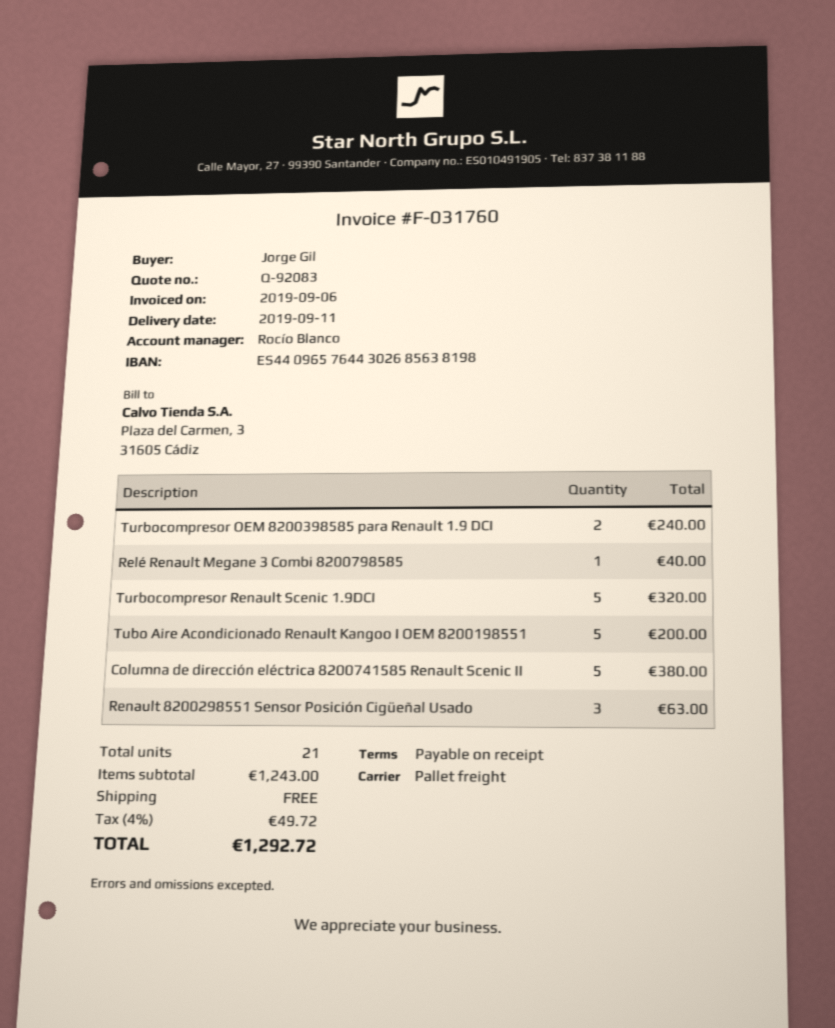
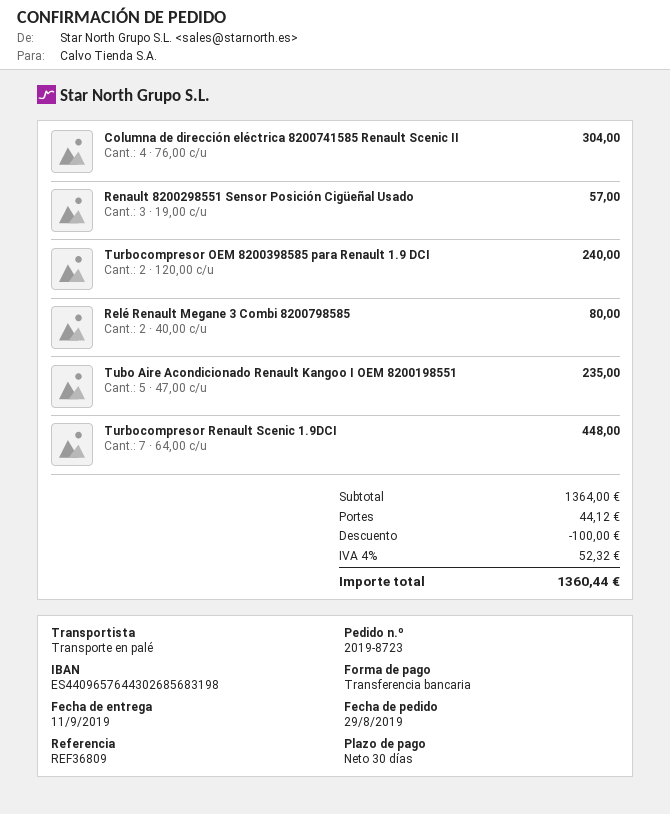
payment terms: on receipt -> 30 days
bank account: ES4409657644302685638198 -> ES4409657644302685683198
Relé Renault Megane 3 Combi 8200798585: 1 for 40.00 -> 2 for 80.00
Turbocompresor Renault Scenic 1.9DCI: 5 for 320.00 -> 7 for 448.00
Tubo Aire Acondicionado Renault Kangoo I OEM 8200198551: 5 for 200.00 -> 5 for 235.00
Columna de dirección eléctrica 8200741585 Renault Scenic II: 5 for 380.00 -> 4 for 304.00
Renault 8200298551 Sensor Posición Cigüeñal Usado: 3 for 63.00 -> 3 for 57.00
subtotal: 1243.00 -> 1364.00
discount: none -> 100.00
shipping: 0.00 -> 44.12
tax: 4% = 49.72 -> 4% = 52.32
total: 1292.72 -> 1360.44

